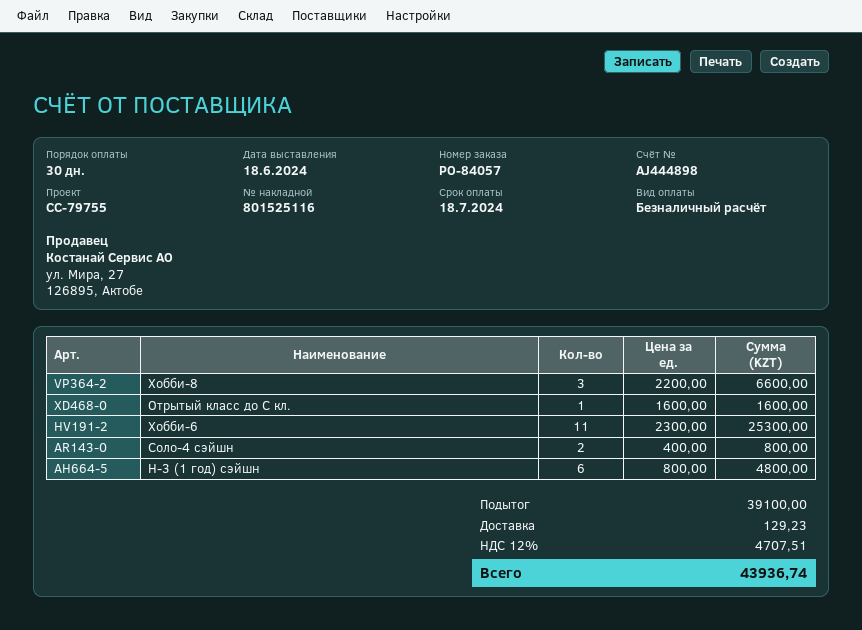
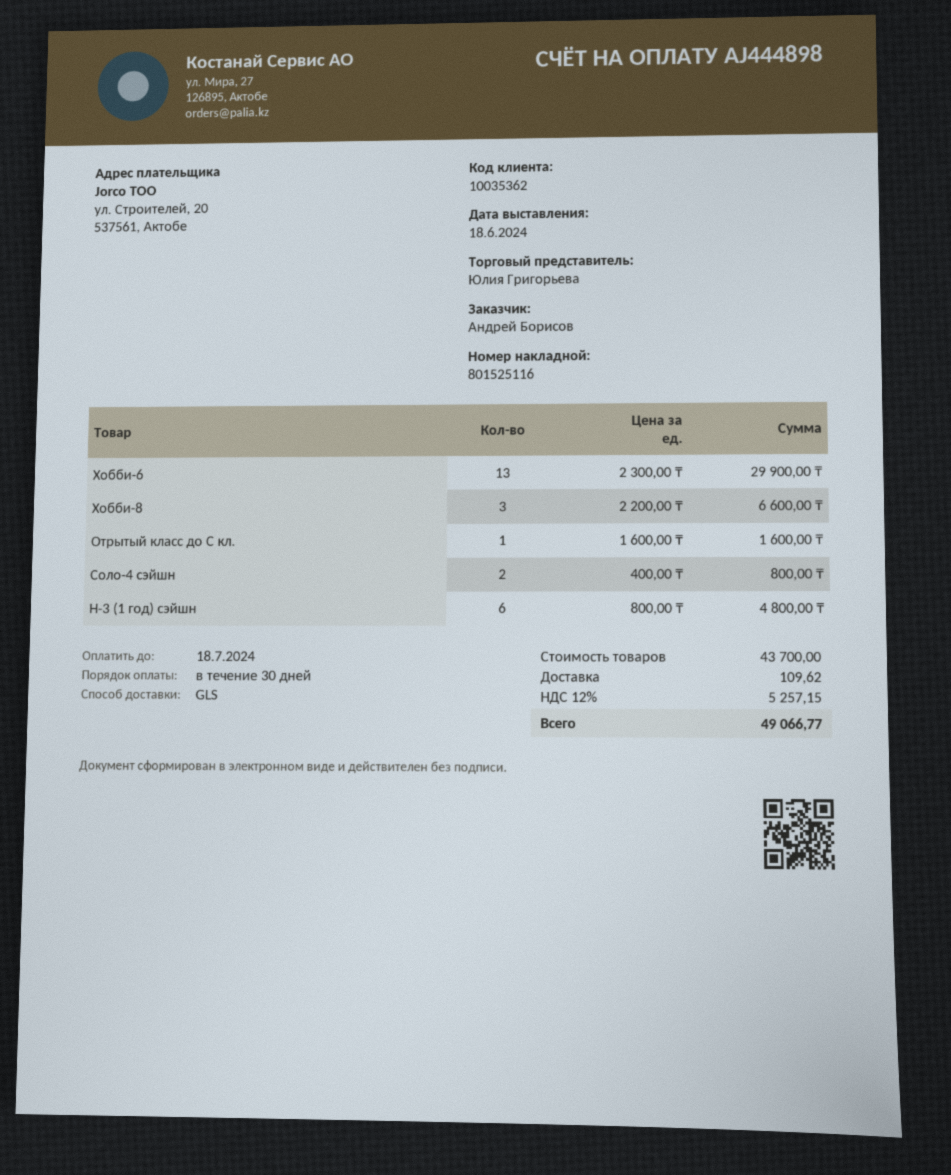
Хобби-6: 11 x 2300.00 = 25300.00 -> 13 x 2300.00 = 29900.00
subtotal: 39100.00 -> 43700.00
shipping: 129.23 -> 109.62
tax: 12% = 4707.51 -> 12% = 5257.15
total: 43936.74 -> 49066.77

